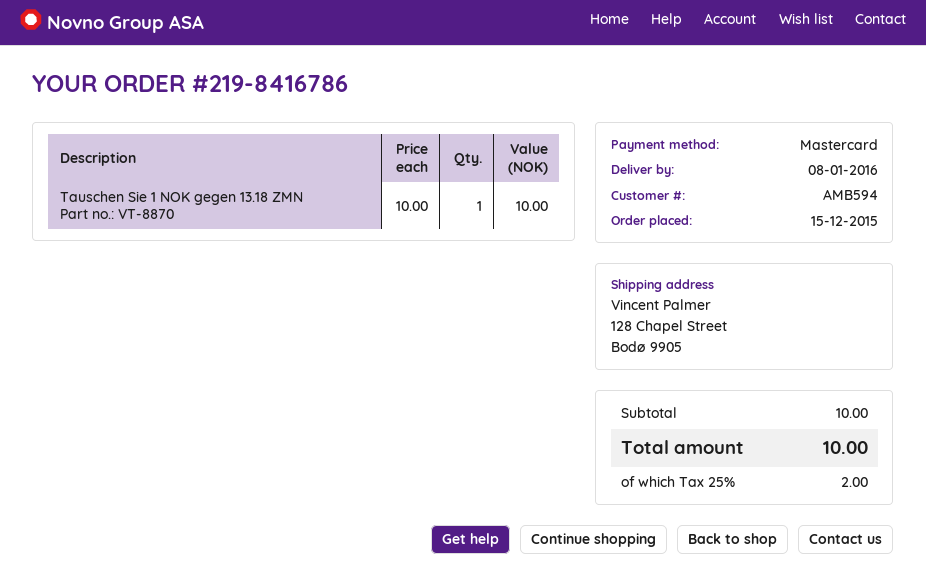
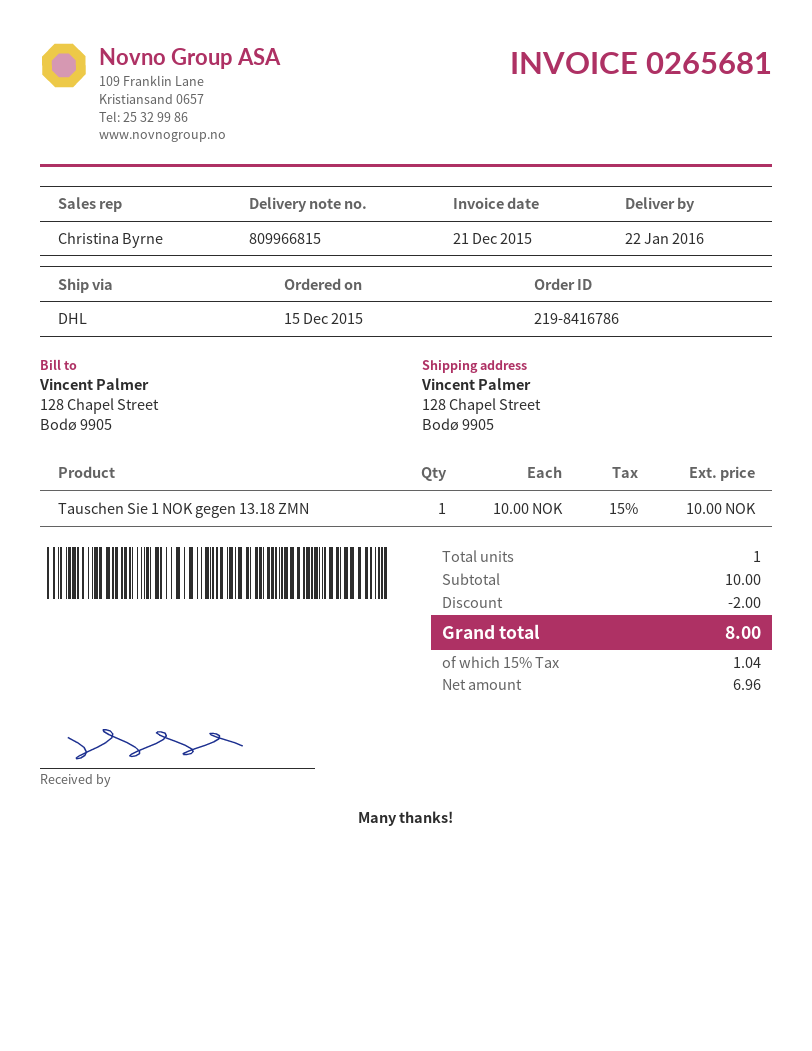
delivery date: 2016-01-08 -> 2016-01-22
discount: none -> 2.00
tax: 25% = 2.00 -> 15% = 1.04
total: 10.00 -> 8.00

